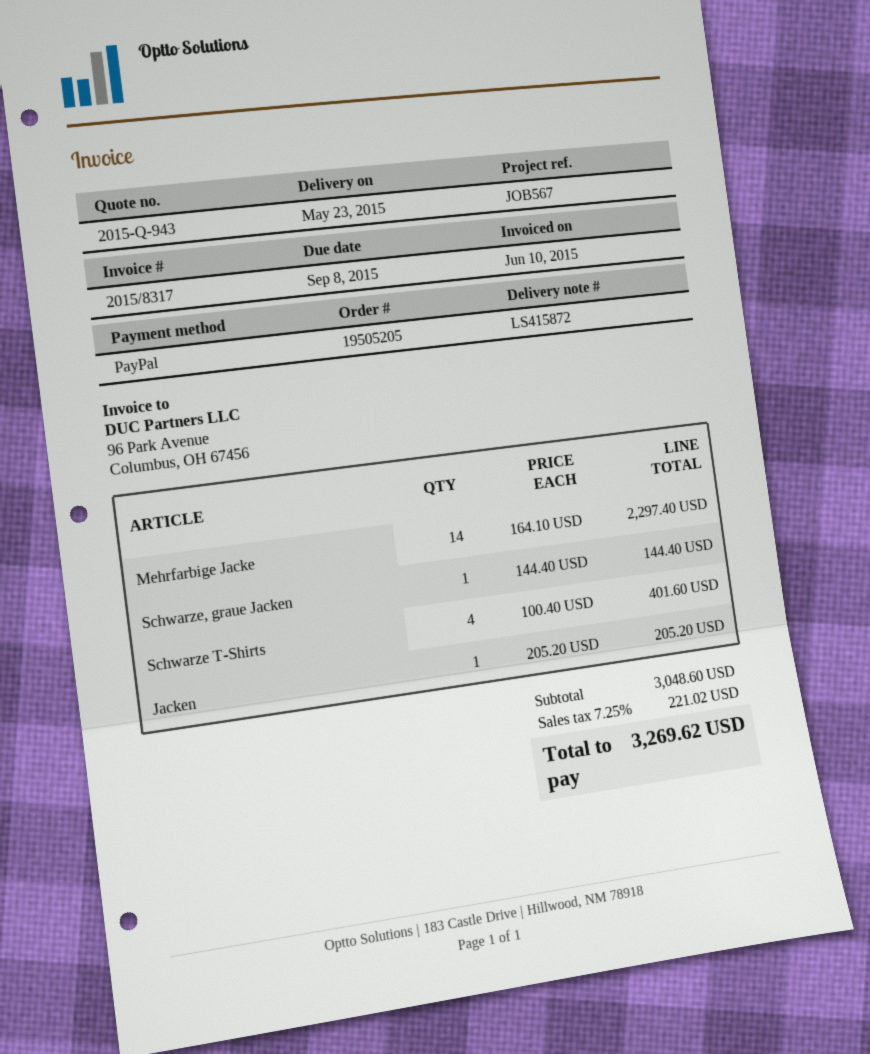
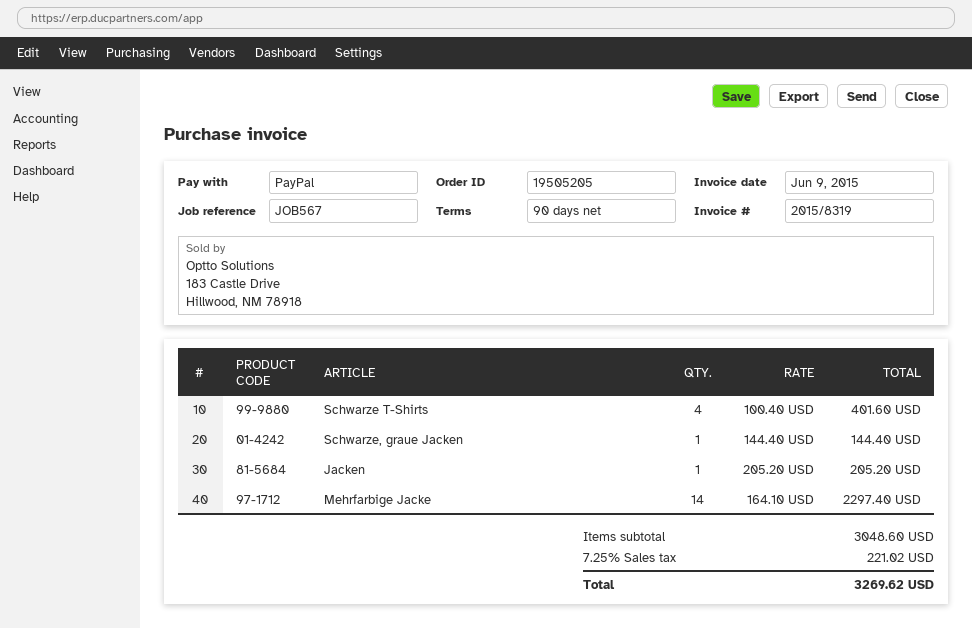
invoice number: 2015/8317 -> 2015/8319
invoice date: 2015-06-10 -> 2015-06-09

